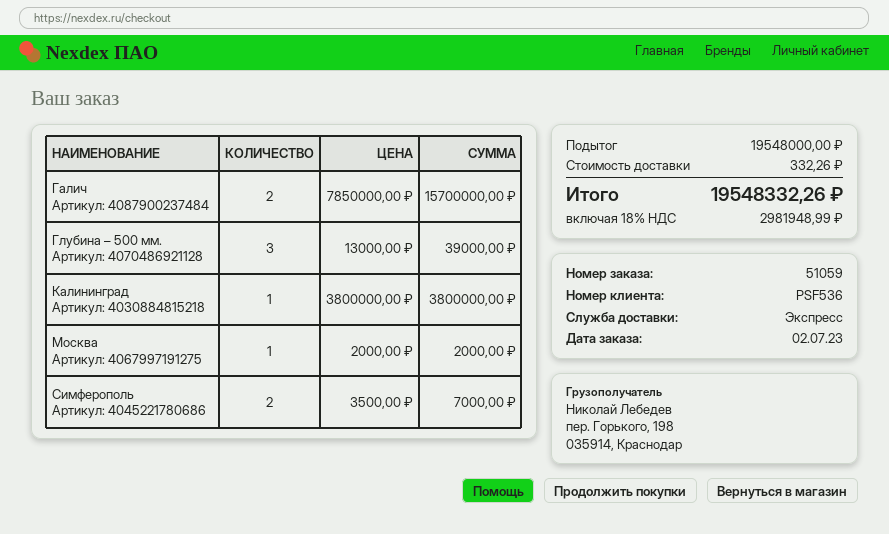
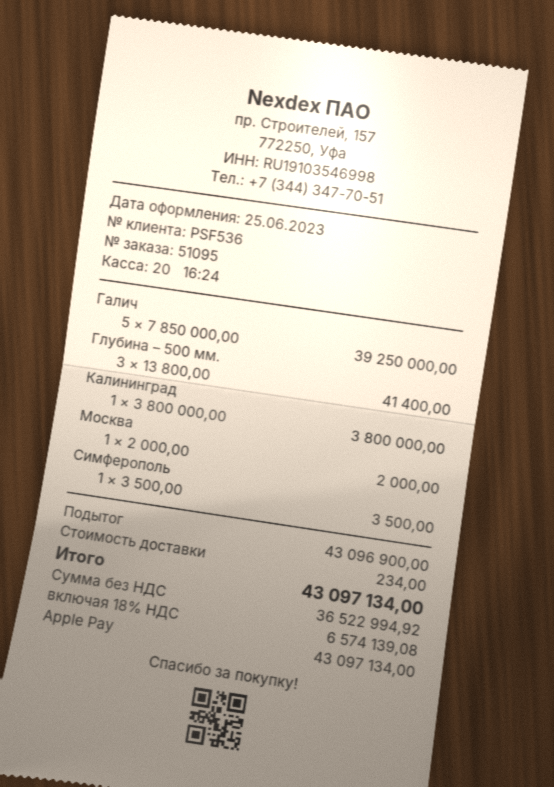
order number: 51059 -> 51095
order date: 2023-07-02 -> 2023-06-25
Галич: 2 x 7850000.00 = 15700000.00 -> 5 x 7850000.00 = 39250000.00
Глубина – 500 мм.: 3 x 13000.00 = 39000.00 -> 3 x 13800.00 = 41400.00
Симферополь: 2 x 3500.00 = 7000.00 -> 1 x 3500.00 = 3500.00
subtotal: 19548000.00 -> 43096900.00
shipping: 332.26 -> 234.00
tax: 18% = 2981948.99 -> 18% = 6574139.08
total: 19548332.26 -> 43097134.00

